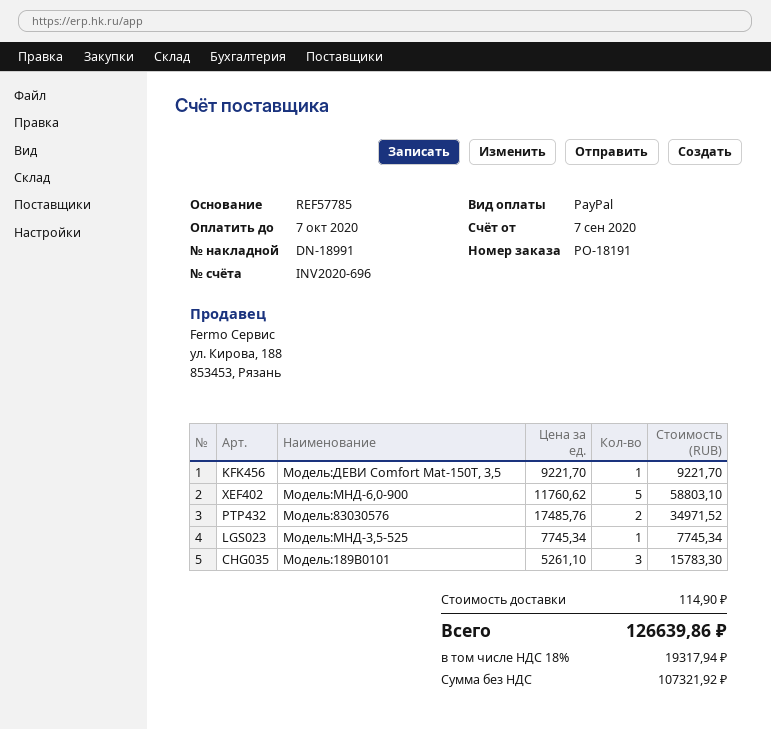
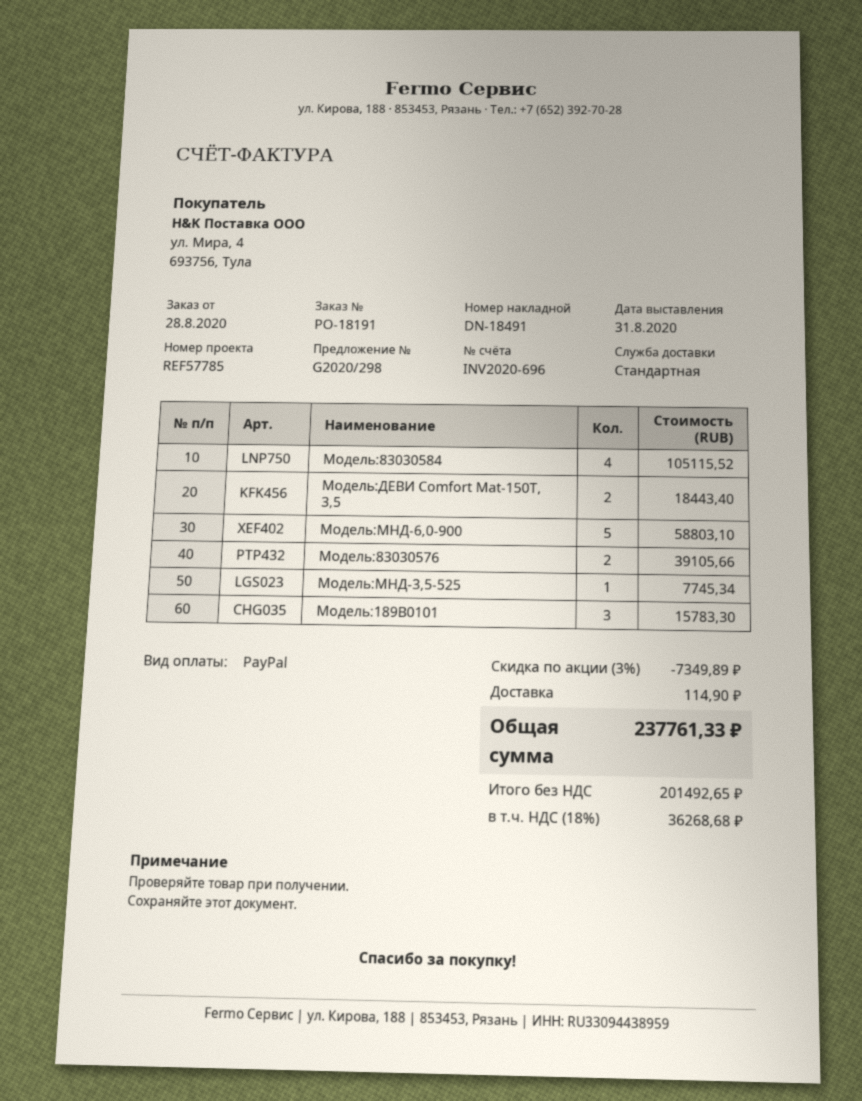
delivery note number: DN-18991 -> DN-18491
invoice date: 2020-09-07 -> 2020-08-31
Модель:ДЕВИ Comfort Mat-150T, 3,5: 1 for 9221.70 -> 2 for 18443.40
Модель:83030576: 2 for 34971.52 -> 2 for 39105.66
Модель:83030584: none -> 4 for 105115.52
discount: none -> 3% = 7349.89
net: 107321.92 -> 201492.65
tax: 18% = 19317.94 -> 18% = 36268.68
total: 126639.86 -> 237761.33

